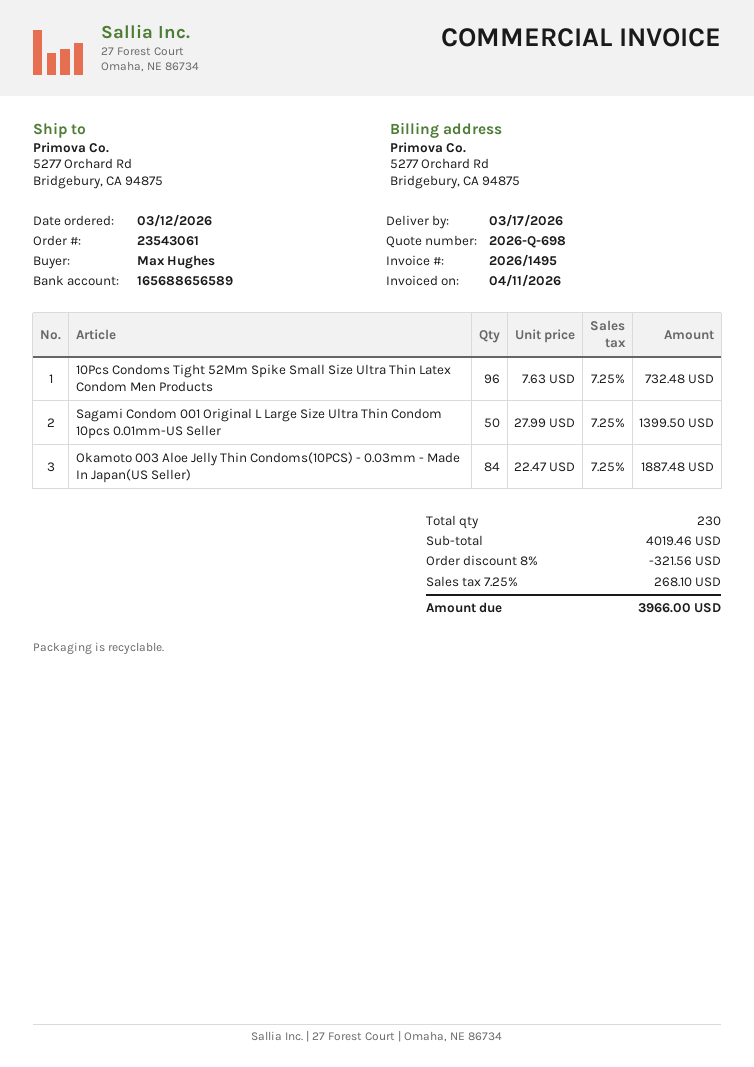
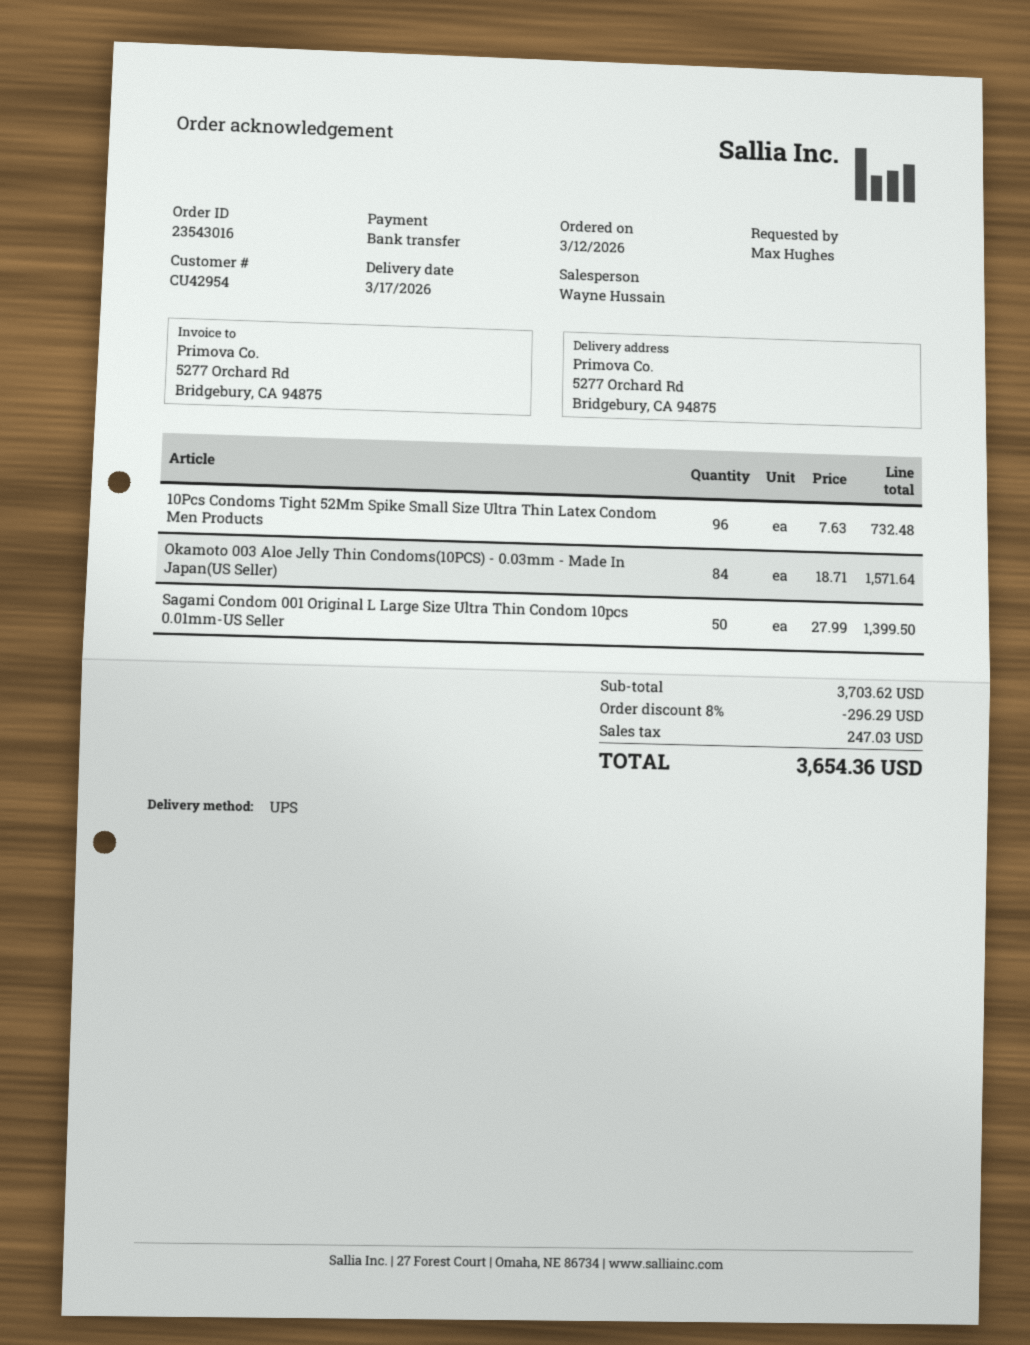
order number: 23543061 -> 23543016
Okamoto 003 Aloe Jelly Thin Condoms(10PCS) - 0.03mm - Made In Japan(US Seller): 84 x 22.47 = 1887.48 -> 84 x 18.71 = 1571.64
subtotal: 4019.46 -> 3703.62
discount: 8% = 321.56 -> 8% = 296.29
tax: 268.10 -> 247.03
total: 3966.00 -> 3654.36

